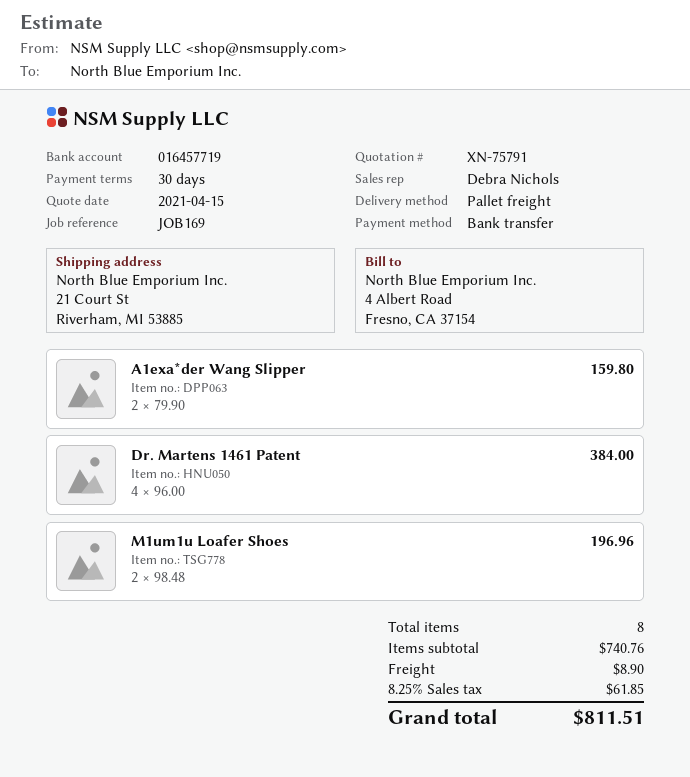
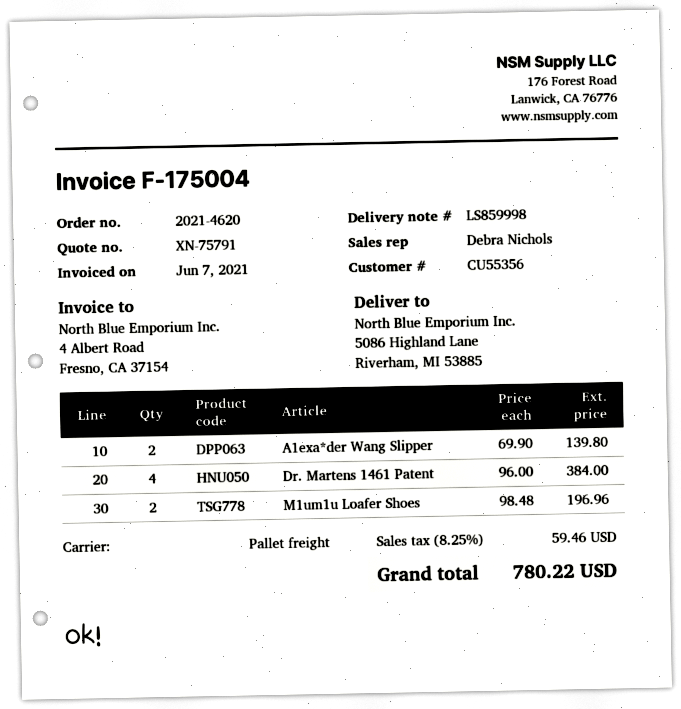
ship to: 21 Court St, Riverham, MI 53885 -> 5086 Highland Lane, Riverham, MI 53885
A1exa*der Wang Slipper: 2 x 79.90 = 159.80 -> 2 x 69.90 = 139.80
shipping: 8.90 -> none
tax: 8.25% = 61.85 -> 8.25% = 59.46
total: 811.51 -> 780.22

